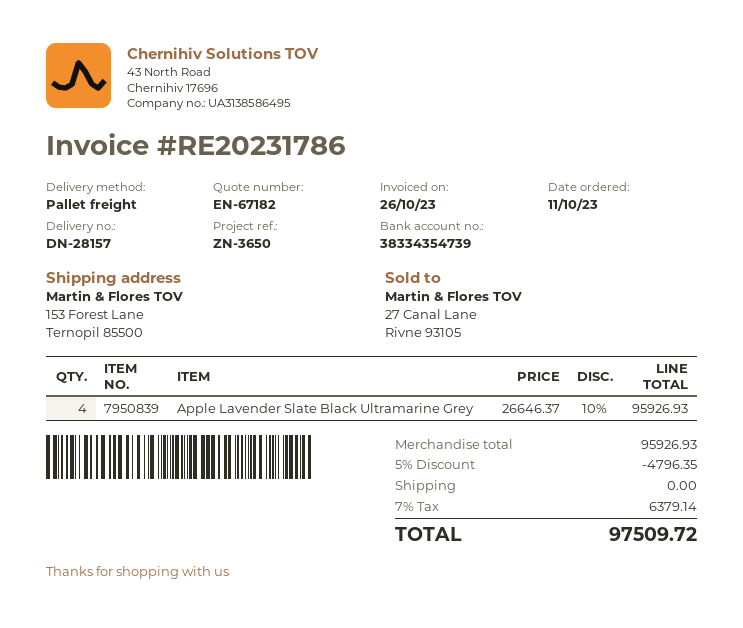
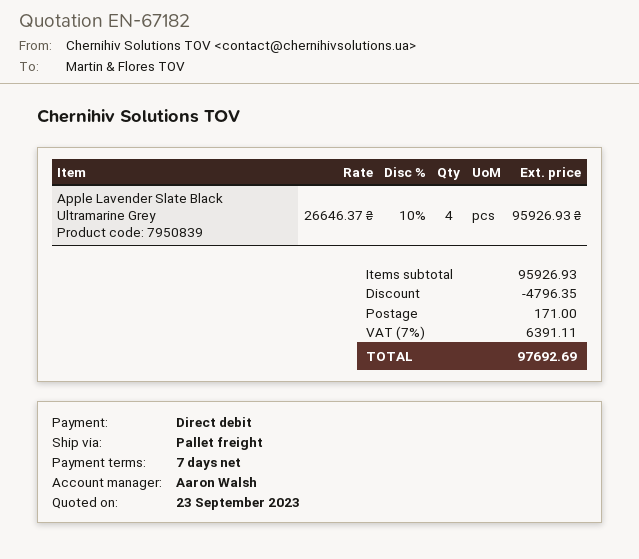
shipping: 0.00 -> 171.00
tax: 7% = 6379.14 -> 7% = 6391.11
total: 97509.72 -> 97692.69

